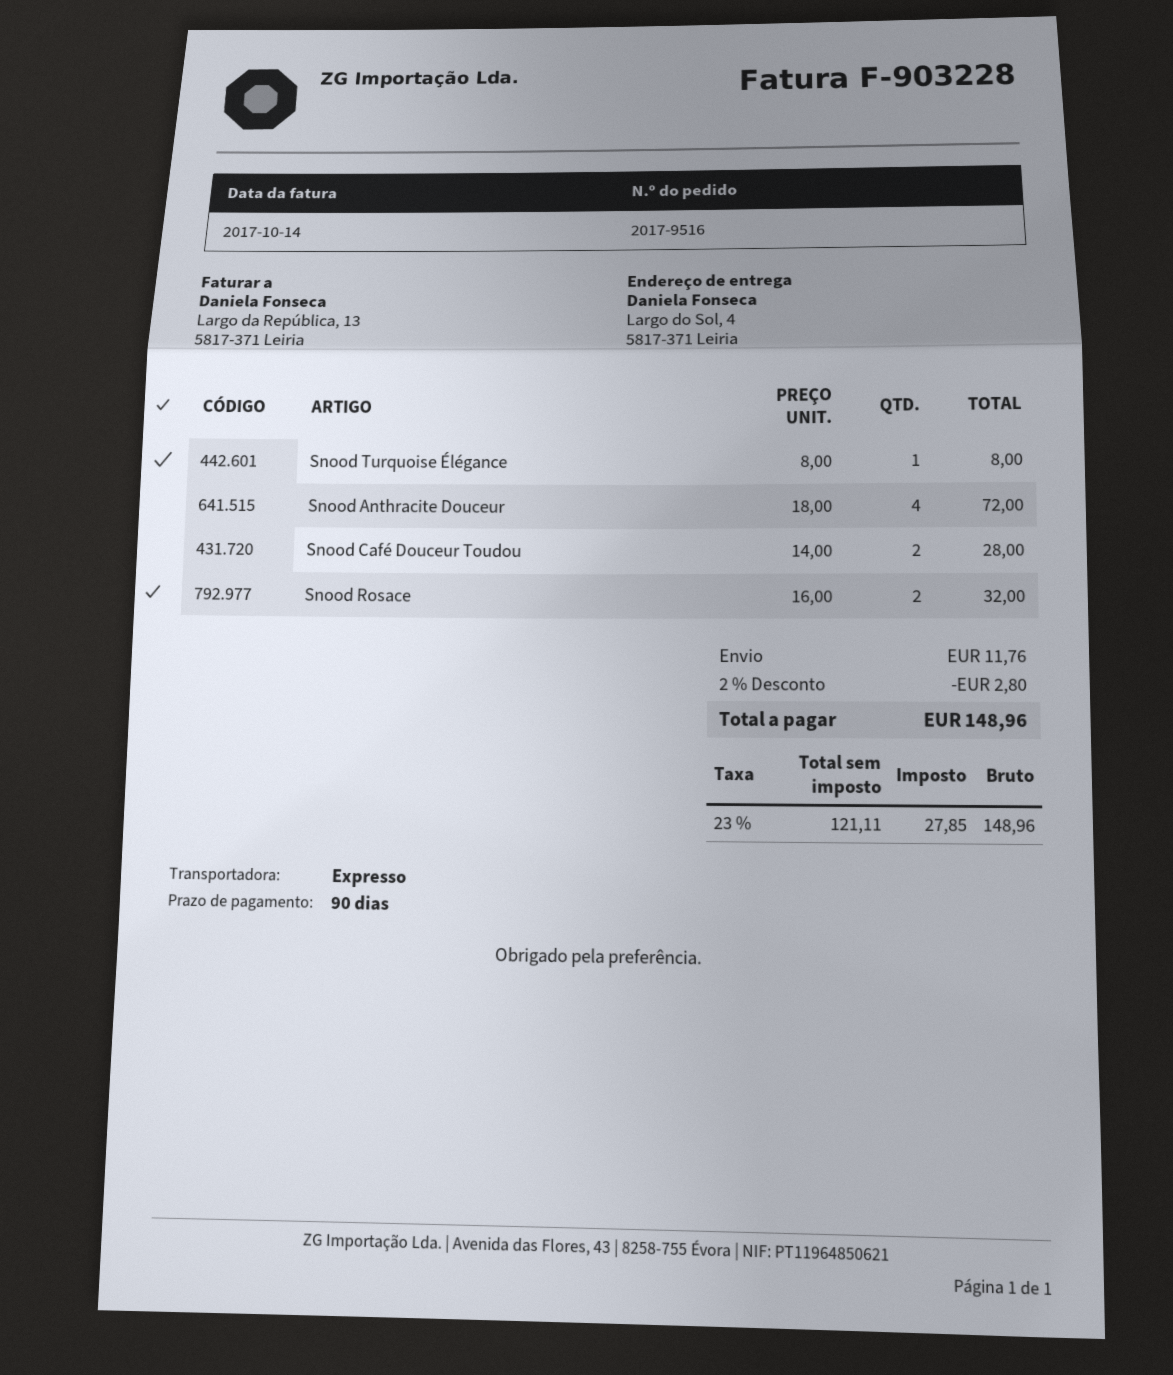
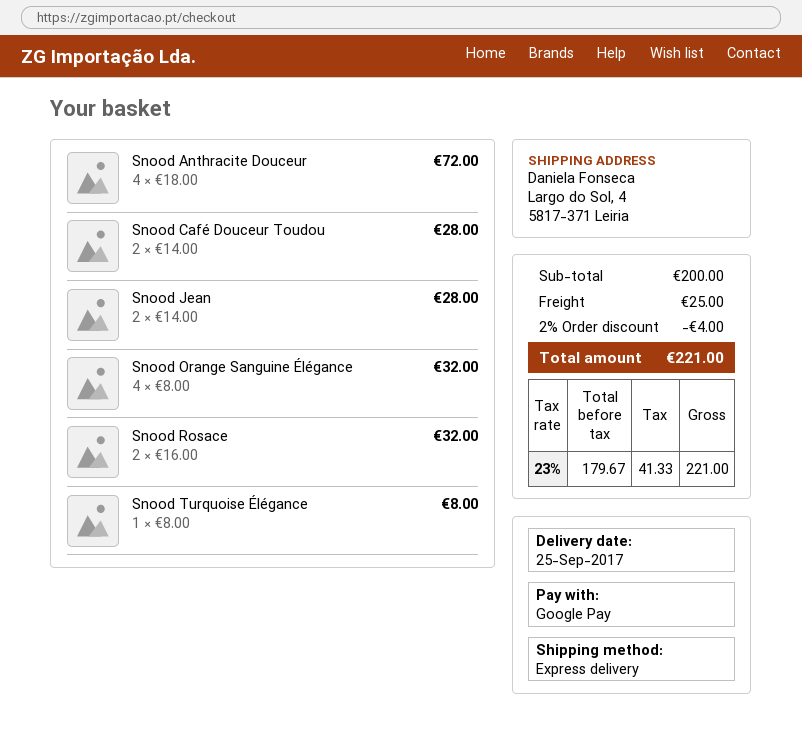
Snood Jean: none -> 2 x 14.00 = 28.00
Snood Orange Sanguine Élégance: none -> 4 x 8.00 = 32.00
discount: 2% = 2.80 -> 2% = 4.00
shipping: 11.76 -> 25.00
net: 121.11 -> 179.67
tax: 23% = 27.85 -> 23% = 41.33
total: 148.96 -> 221.00

